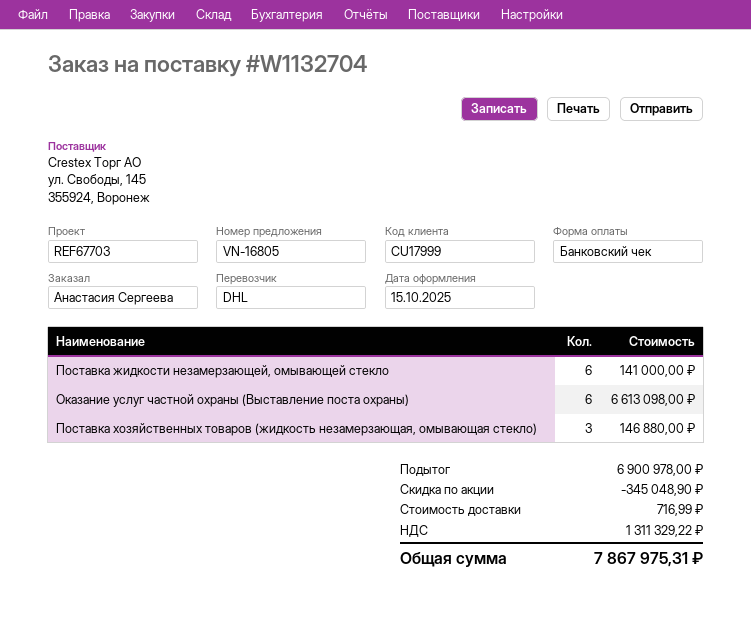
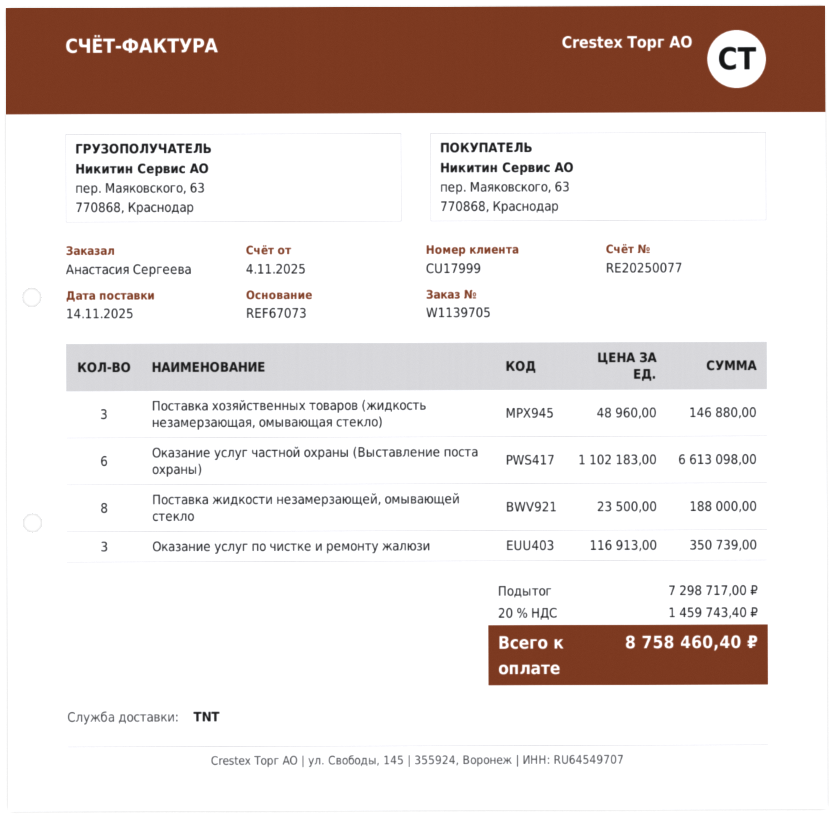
order number: W1132704 -> W1139705
reference: REF67703 -> REF67073
shipping method: DHL -> TNT
Поставка жидкости незамерзающей, омывающей стекло: 6 for 141000.00 -> 8 for 188000.00
Оказание услуг по чистке и ремонту жалюзи: none -> 3 for 350739.00
subtotal: 6900978.00 -> 7298717.00
discount: 345048.90 -> none
shipping: 716.99 -> none
tax: 1311329.22 -> 1459743.40
total: 7867975.31 -> 8758460.40

